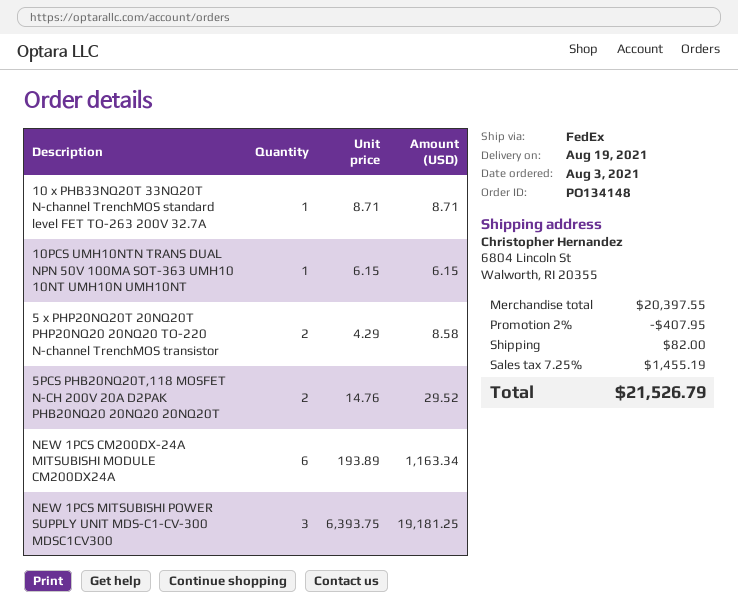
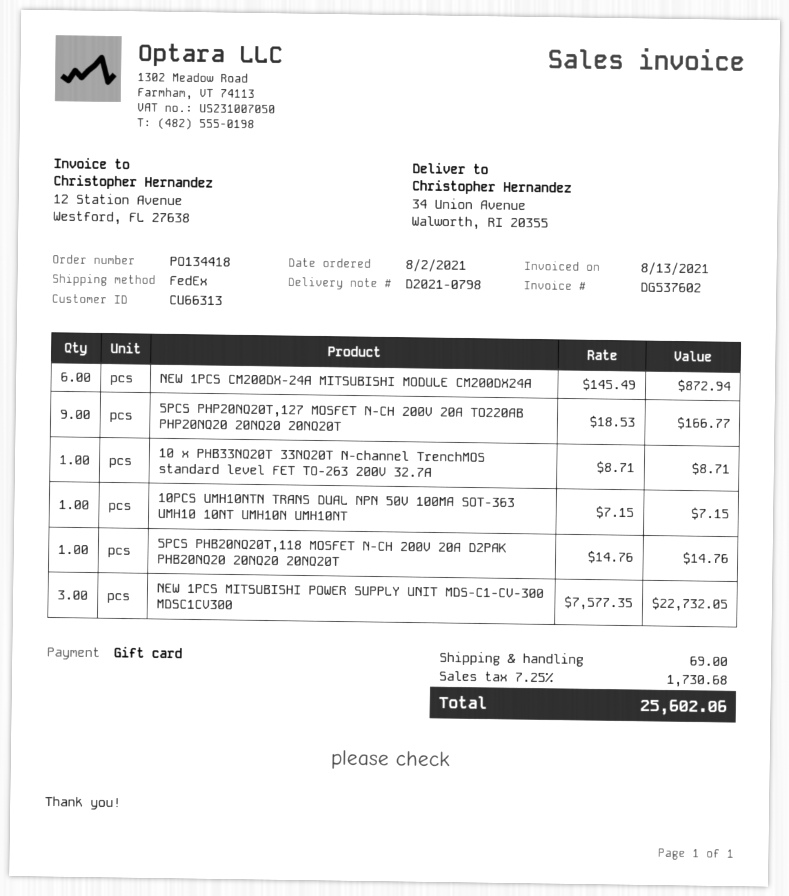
order number: PO134148 -> PO134418
order date: 2021-08-03 -> 2021-08-02
ship to: 6804 Lincoln St, Walworth, RI 20355 -> 34 Union Avenue, Walworth, RI 20355
10PCS UMH10NTN TRANS DUAL NPN 50V 100MA SOT-363 UMH10 10NT UMH10N UMH10NT: 1 x 6.15 = 6.15 -> 1 x 7.15 = 7.15
5 x PHP20NQ20T 20NQ20T PHP20NQ20 20NQ20 TO-220 N-channel TrenchMOS transistor: 2 x 4.29 = 8.58 -> none
5PCS PHB20NQ20T,118 MOSFET N-CH 200V 20A D2PAK PHB20NQ20 20NQ20 20NQ20T: 2 x 14.76 = 29.52 -> 1 x 14.76 = 14.76
NEW 1PCS CM200DX-24A MITSUBISHI MODULE CM200DX24A: 6 x 193.89 = 1163.34 -> 6 x 145.49 = 872.94
NEW 1PCS MITSUBISHI POWER SUPPLY UNIT MDS-C1-CV-300 MDSC1CV300: 3 x 6393.75 = 19181.25 -> 3 x 7577.35 = 22732.05
5PCS PHP20NQ20T,127 MOSFET N-CH 200V 20A TO220AB PHP20NQ20 20NQ20 20NQ20T: none -> 9 x 18.53 = 166.77
discount: 2% = 407.95 -> none
shipping: 82.00 -> 69.00
tax: 7.25% = 1455.19 -> 7.25% = 1730.68
total: 21526.79 -> 25602.06

